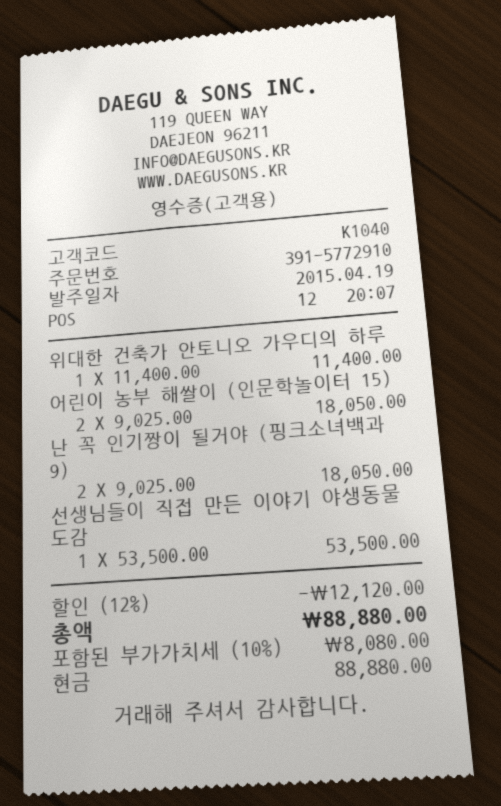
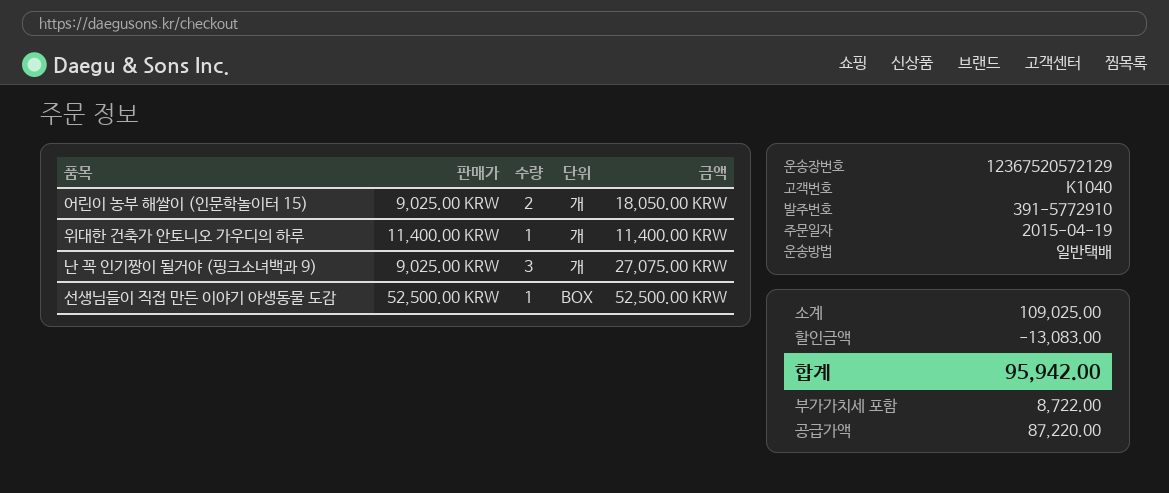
난 꼭 인기짱이 될거야 (핑크소녀백과 9): 2 x 9025.00 = 18050.00 -> 3 x 9025.00 = 27075.00
선생님들이 직접 만든 이야기 야생동물 도감: 1 x 53500.00 = 53500.00 -> 1 x 52500.00 = 52500.00
discount: 12120.00 -> 13083.00
tax: 8080.00 -> 8722.00
total: 88880.00 -> 95942.00

